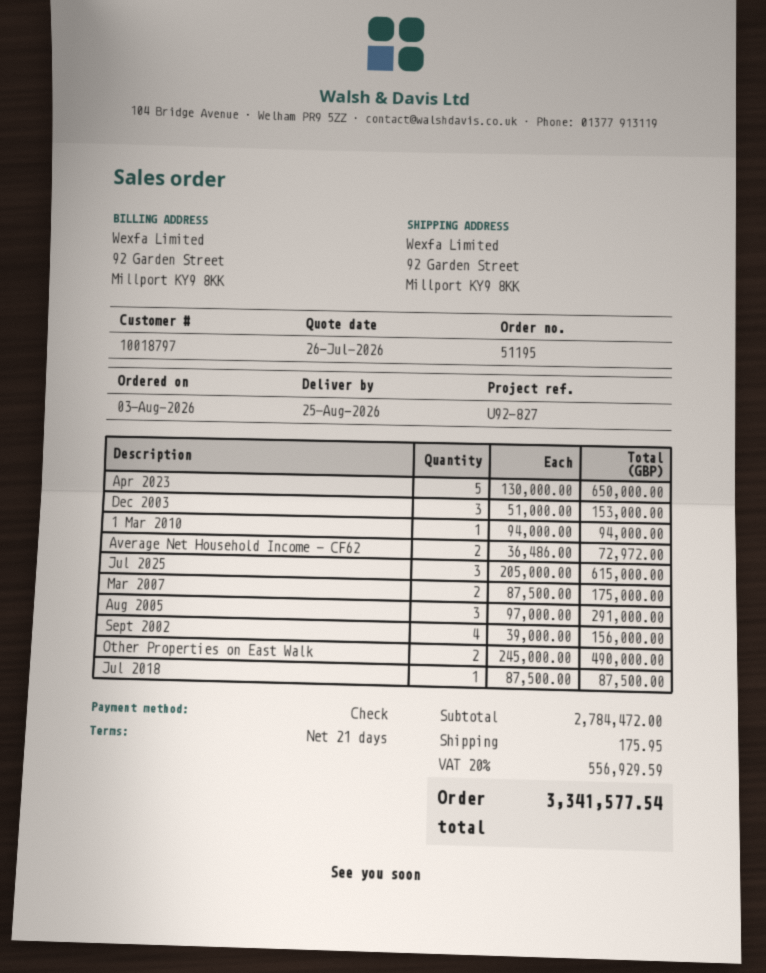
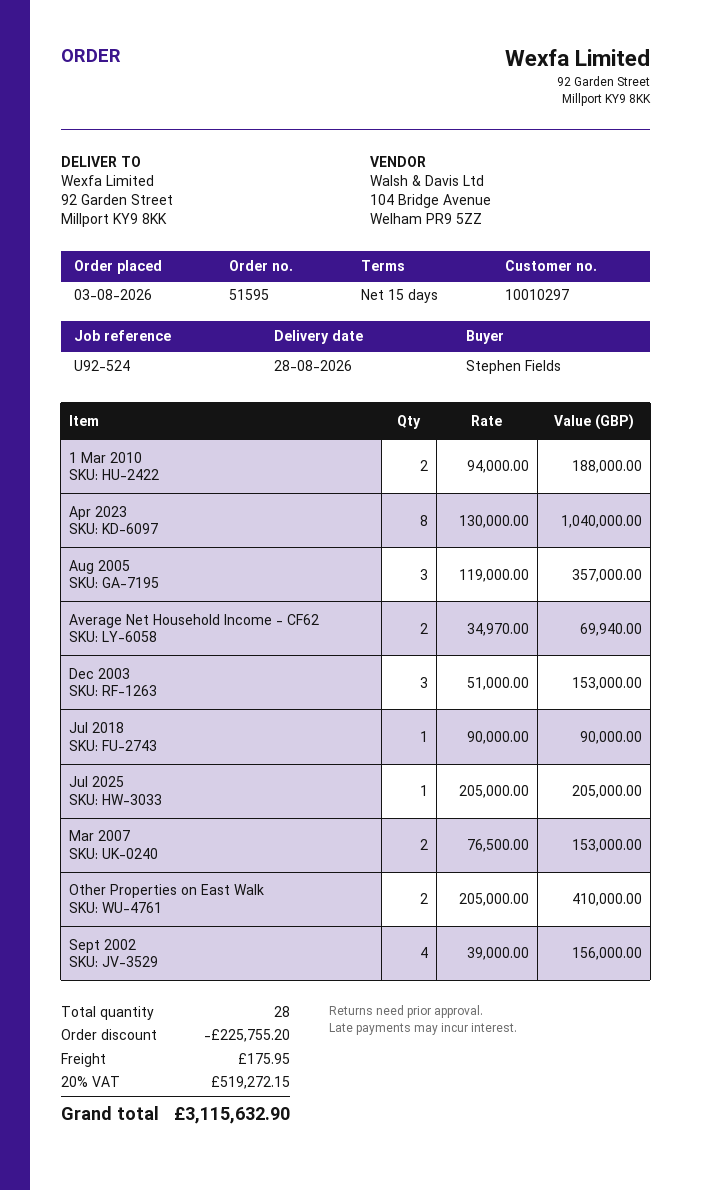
order number: 51195 -> 51595
delivery date: 2026-08-25 -> 2026-08-28
payment terms: 21 days -> 15 days
customer number: 10018797 -> 10010297
reference: U92-827 -> U92-524
Apr 2023: 5 x 130000.00 = 650000.00 -> 8 x 130000.00 = 1040000.00
1 Mar 2010: 1 x 94000.00 = 94000.00 -> 2 x 94000.00 = 188000.00
Average Net Household Income - CF62: 2 x 36486.00 = 72972.00 -> 2 x 34970.00 = 69940.00
Jul 2025: 3 x 205000.00 = 615000.00 -> 1 x 205000.00 = 205000.00
Mar 2007: 2 x 87500.00 = 175000.00 -> 2 x 76500.00 = 153000.00
Aug 2005: 3 x 97000.00 = 291000.00 -> 3 x 119000.00 = 357000.00
Other Properties on East Walk: 2 x 245000.00 = 490000.00 -> 2 x 205000.00 = 410000.00
Jul 2018: 1 x 87500.00 = 87500.00 -> 1 x 90000.00 = 90000.00
discount: none -> 225755.20
tax: 20% = 556929.59 -> 20% = 519272.15
total: 3341577.54 -> 3115632.90

